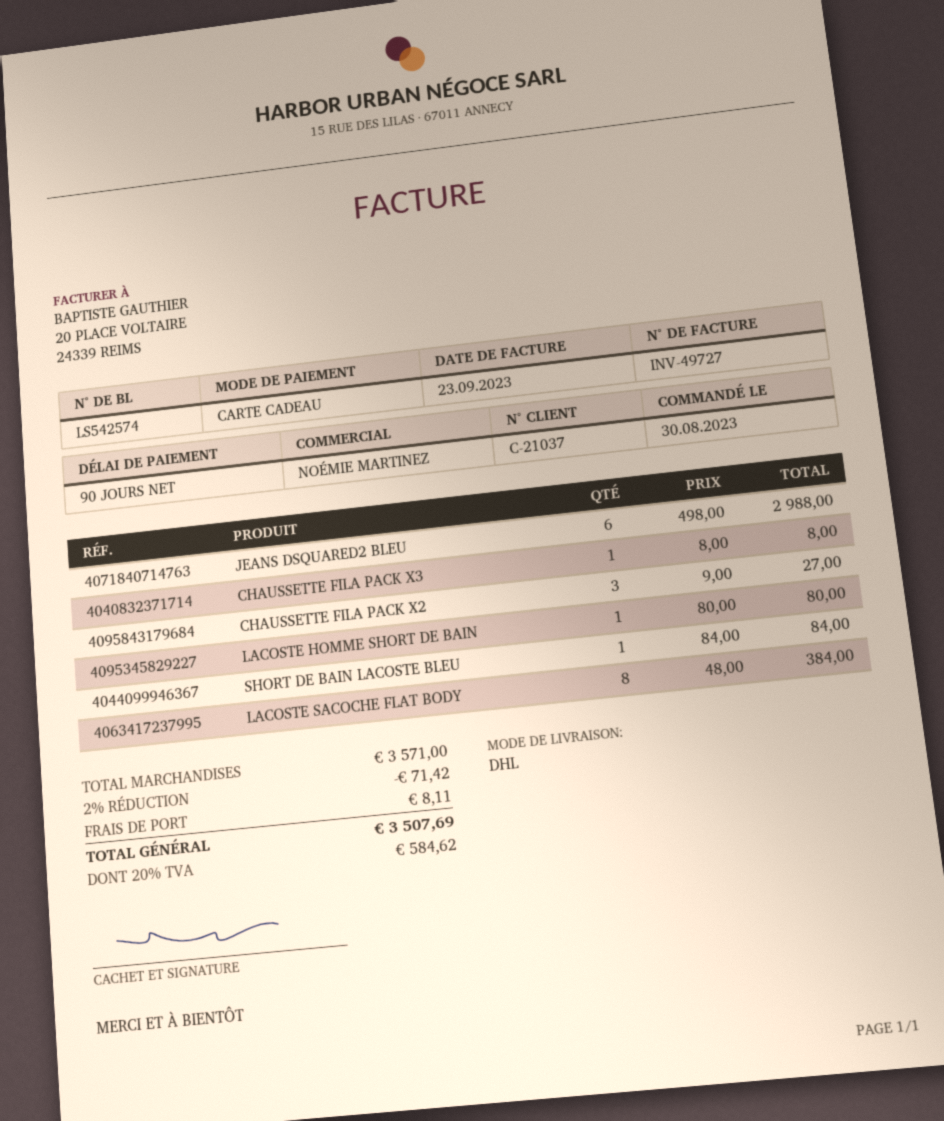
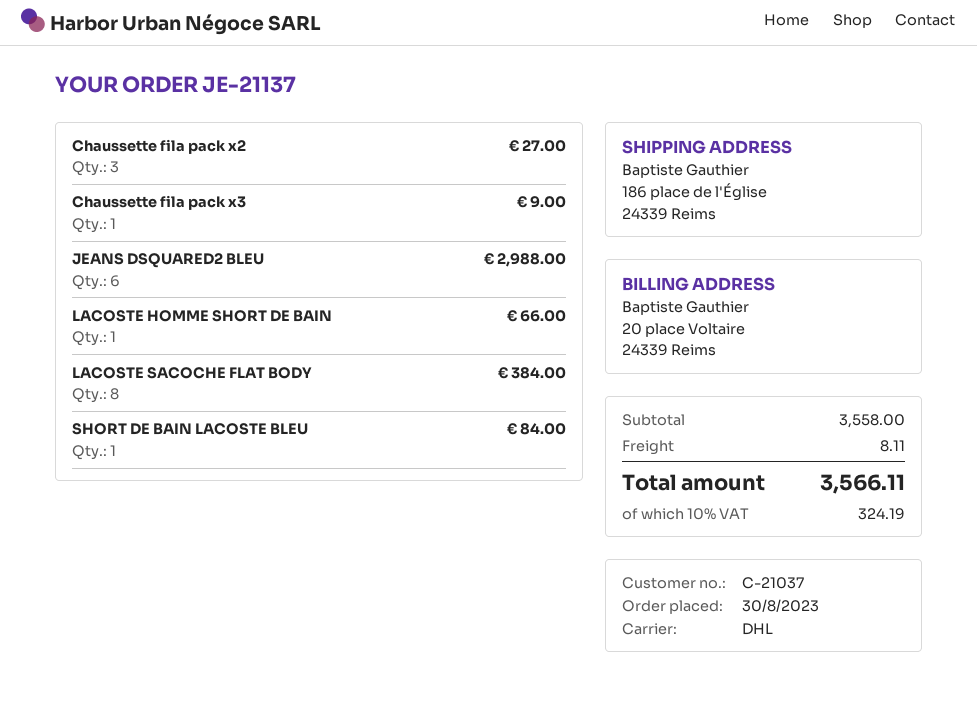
CHAUSSETTE FILA PACK X3: 1 for 8.00 -> 1 for 9.00
LACOSTE HOMME SHORT DE BAIN: 1 for 80.00 -> 1 for 66.00
subtotal: 3571.00 -> 3558.00
discount: 2% = 71.42 -> none
tax: 20% = 584.62 -> 10% = 324.19
total: 3507.69 -> 3566.11

